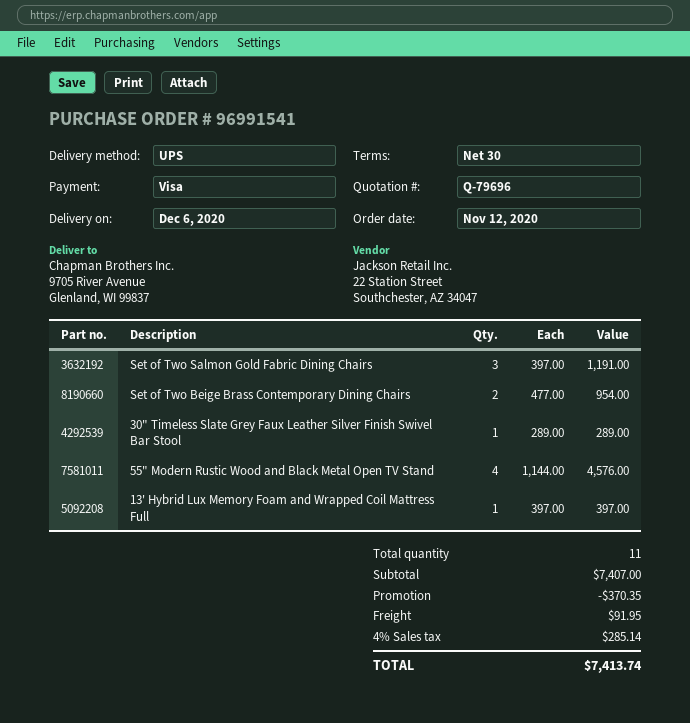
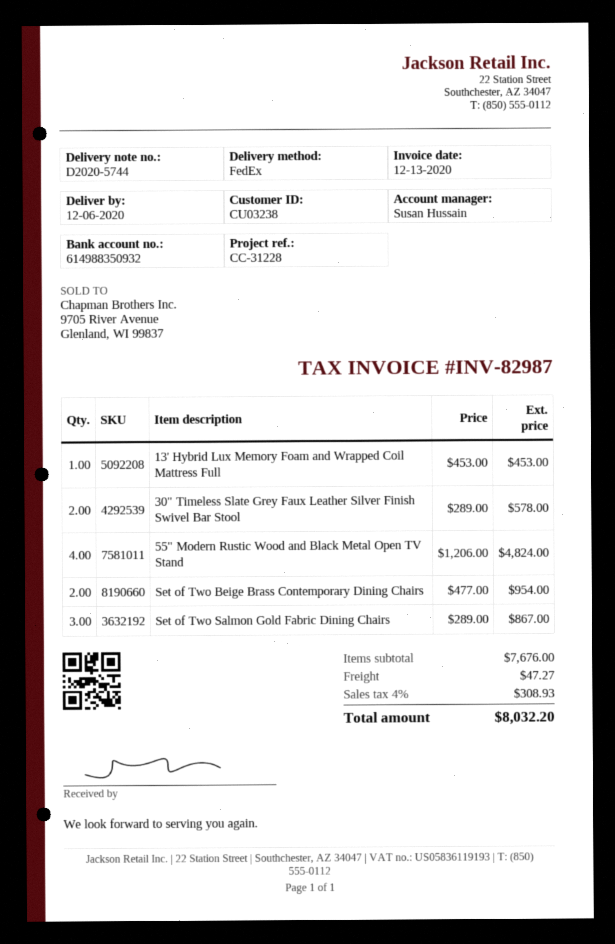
shipping method: UPS -> FedEx
Set of Two Salmon Gold Fabric Dining Chairs: 3 x 397.00 = 1191.00 -> 3 x 289.00 = 867.00
30" Timeless Slate Grey Faux Leather Silver Finish Swivel Bar Stool: 1 x 289.00 = 289.00 -> 2 x 289.00 = 578.00
55" Modern Rustic Wood and Black Metal Open TV Stand: 4 x 1144.00 = 4576.00 -> 4 x 1206.00 = 4824.00
13' Hybrid Lux Memory Foam and Wrapped Coil Mattress Full: 1 x 397.00 = 397.00 -> 1 x 453.00 = 453.00
subtotal: 7407.00 -> 7676.00
discount: 370.35 -> none
shipping: 91.95 -> 47.27
tax: 4% = 285.14 -> 4% = 308.93
total: 7413.74 -> 8032.20

